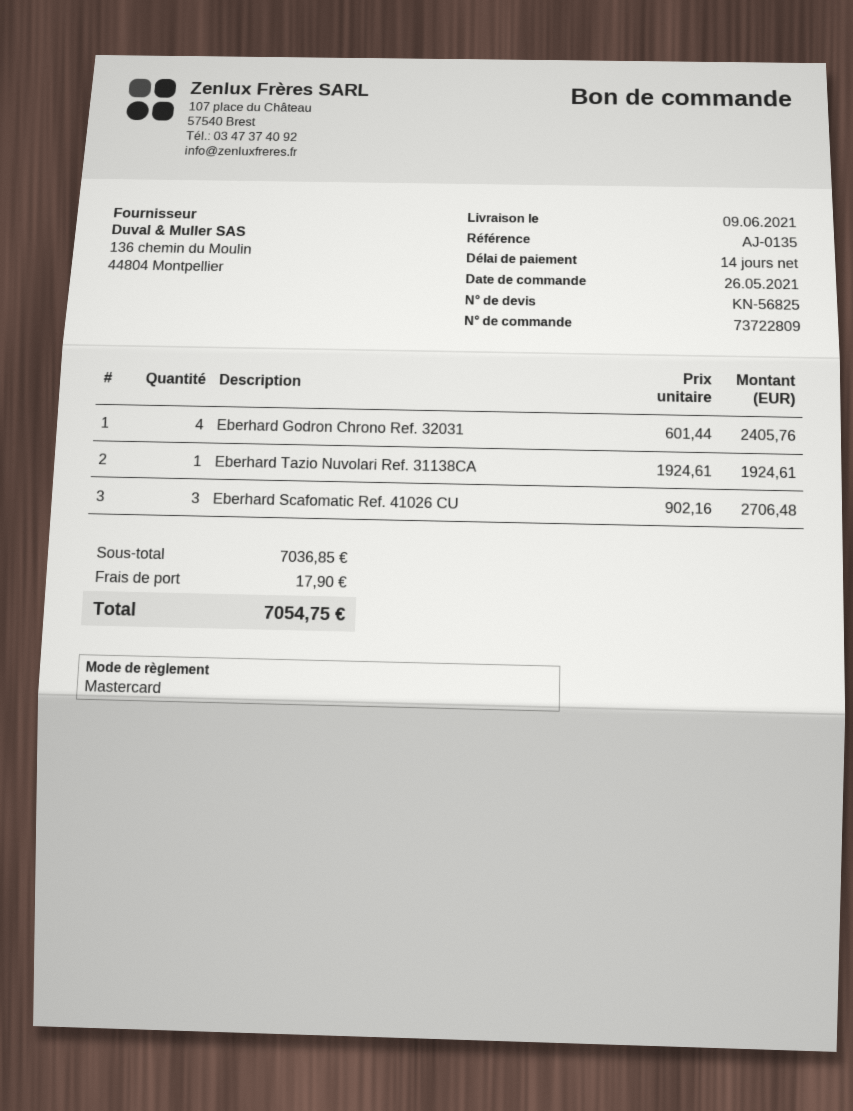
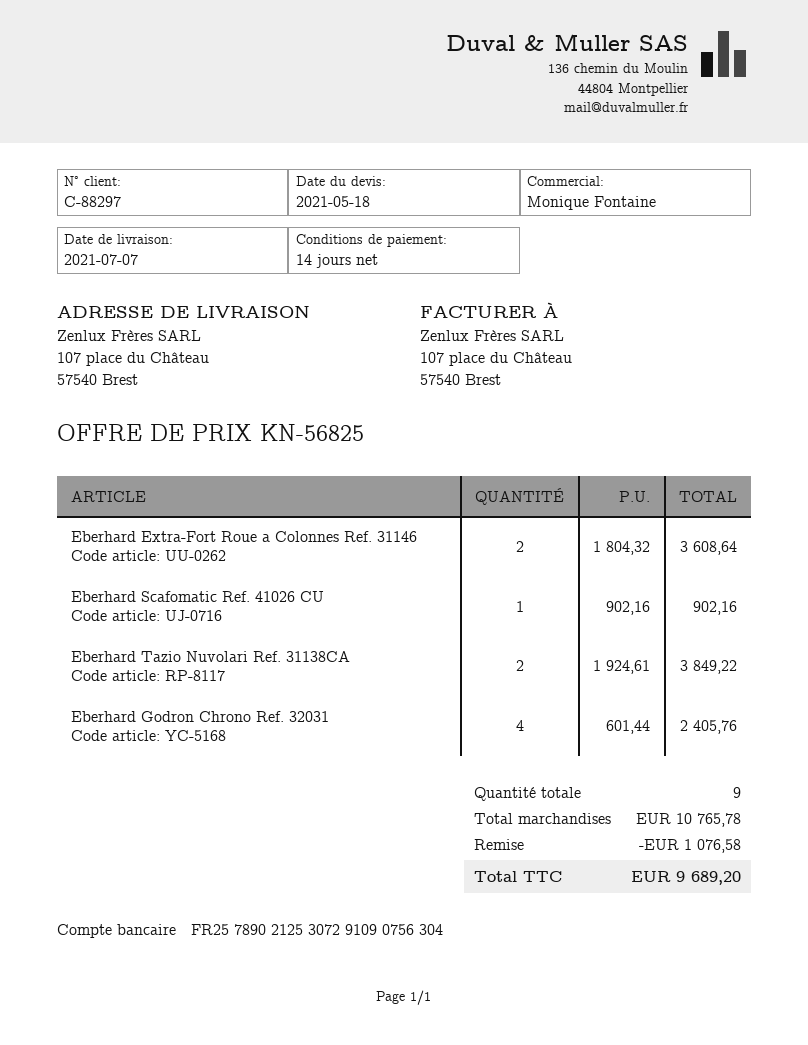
delivery date: 2021-06-09 -> 2021-07-07
Eberhard Tazio Nuvolari Ref. 31138CA: 1 x 1924.61 = 1924.61 -> 2 x 1924.61 = 3849.22
Eberhard Scafomatic Ref. 41026 CU: 3 x 902.16 = 2706.48 -> 1 x 902.16 = 902.16
Eberhard Extra-Fort Roue a Colonnes Ref. 31146: none -> 2 x 1804.32 = 3608.64
subtotal: 7036.85 -> 10765.78
discount: none -> 1076.58
shipping: 17.90 -> none
total: 7054.75 -> 9689.20

